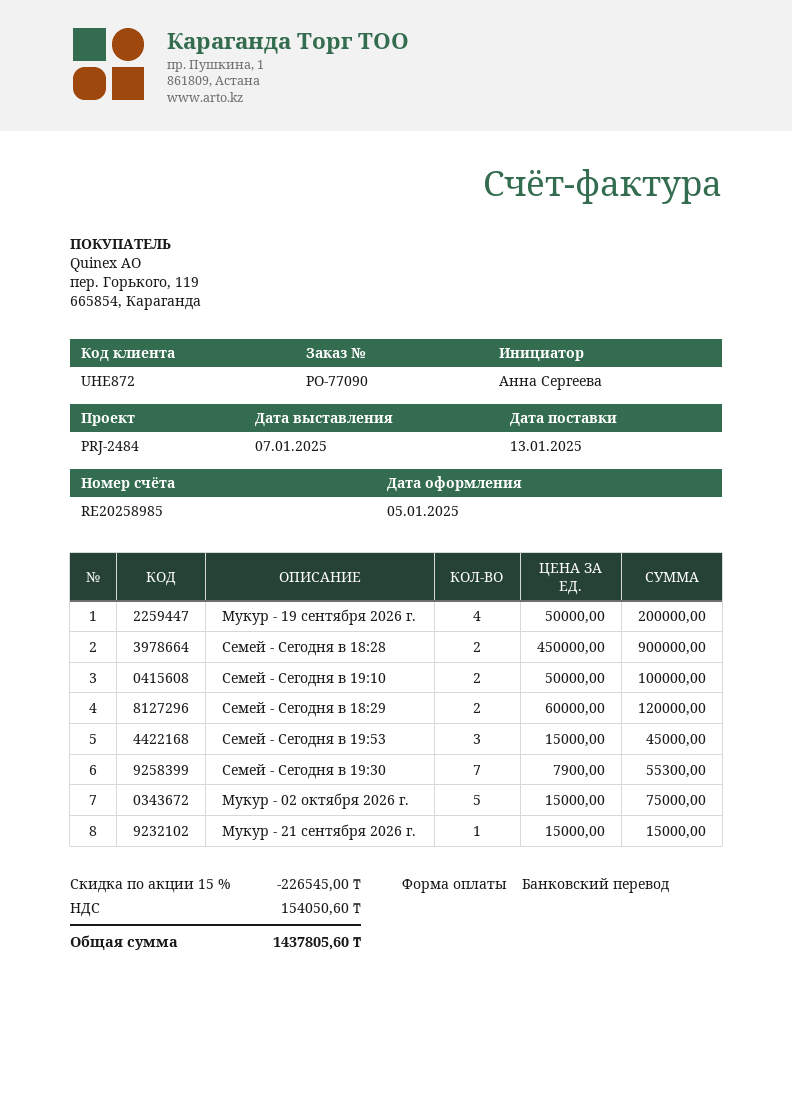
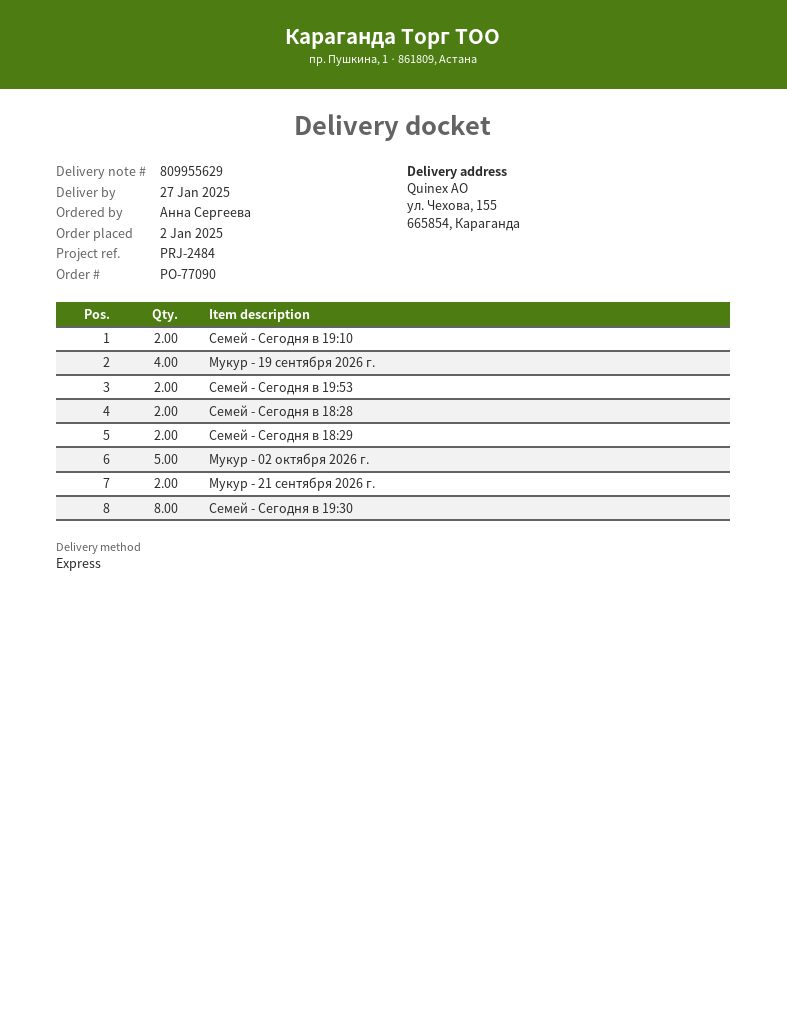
order date: 2025-01-05 -> 2025-01-02
delivery date: 2025-01-13 -> 2025-01-27
Семей - Сегодня в 19:53: 3 -> 2
Семей - Сегодня в 19:30: 7 -> 8
Мукур - 21 сентября 2026 г.: 1 -> 2

